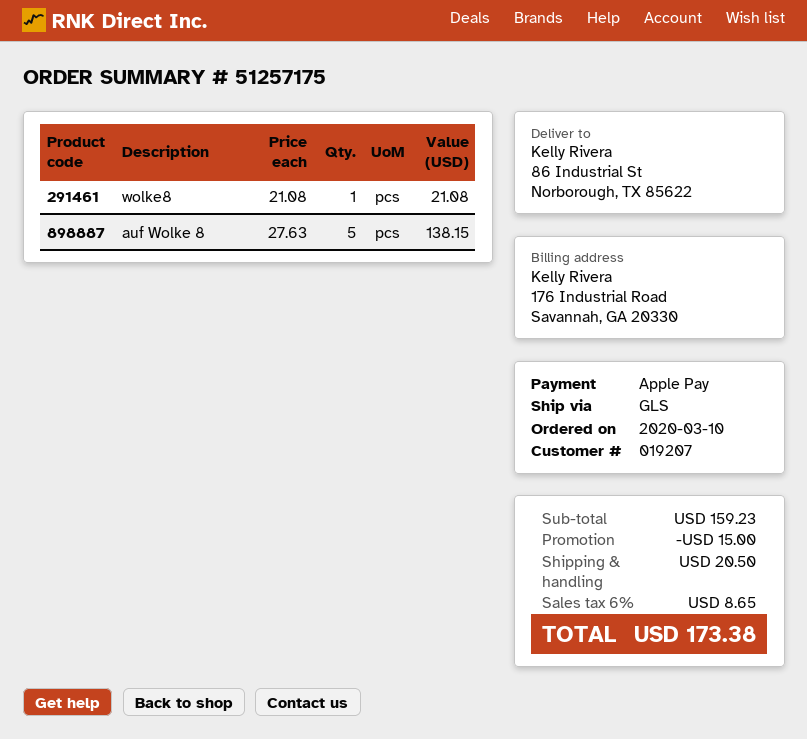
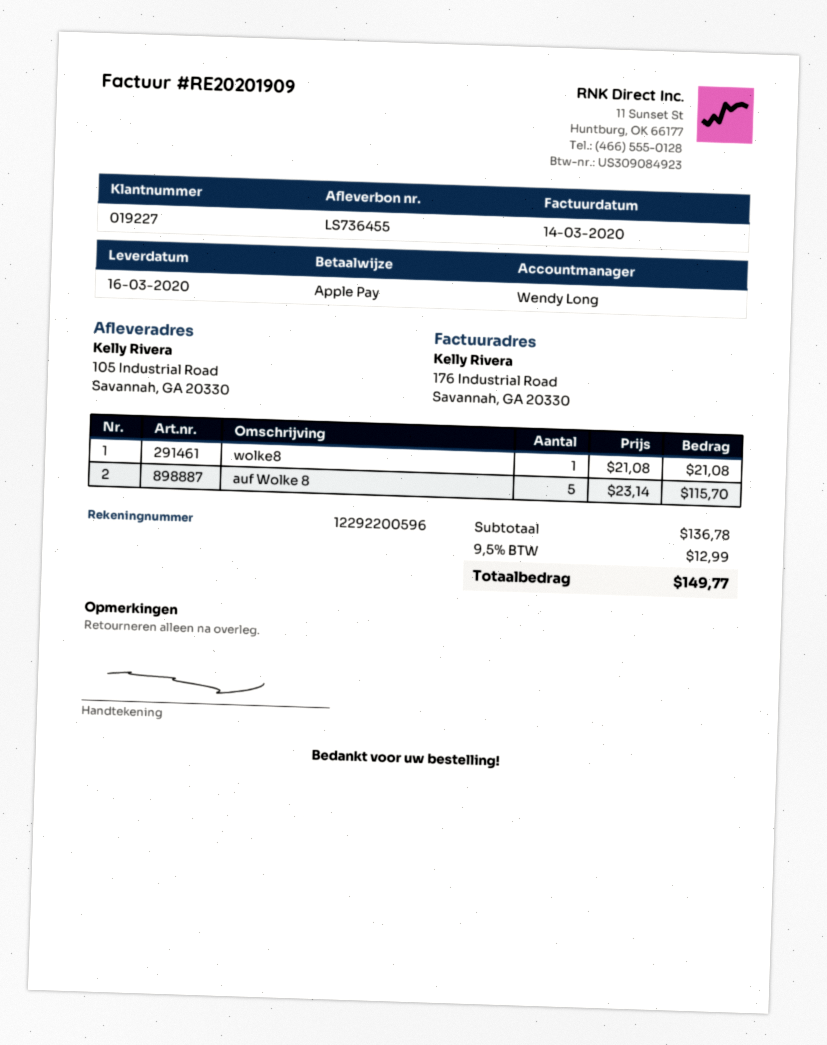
customer number: 019207 -> 019227
ship to: 86 Industrial St, Norborough, TX 85622 -> 105 Industrial Road, Savannah, GA 20330
auf Wolke 8: 5 x 27.63 = 138.15 -> 5 x 23.14 = 115.70
subtotal: 159.23 -> 136.78
discount: 15.00 -> none
shipping: 20.50 -> none
tax: 6% = 8.65 -> 9.5% = 12.99
total: 173.38 -> 149.77

